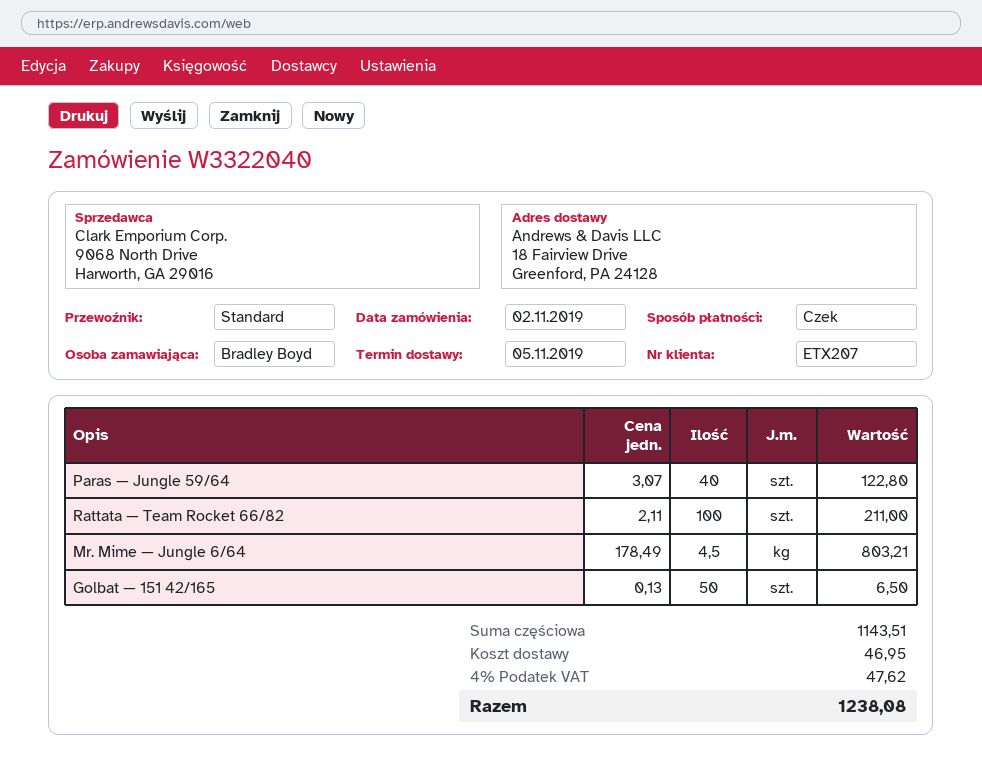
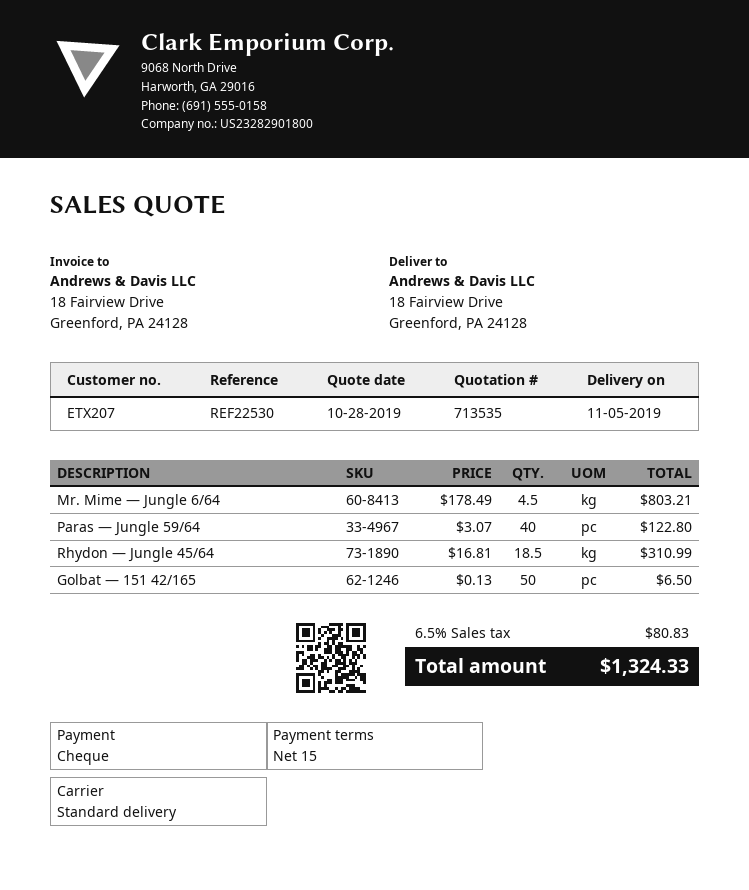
Rattata — Team Rocket 66/82: 100 x 2.11 = 211.00 -> none
Rhydon — Jungle 45/64: none -> 18.5 x 16.81 = 310.99
shipping: 46.95 -> none
tax: 4% = 47.62 -> 6.5% = 80.83
total: 1238.08 -> 1324.33

